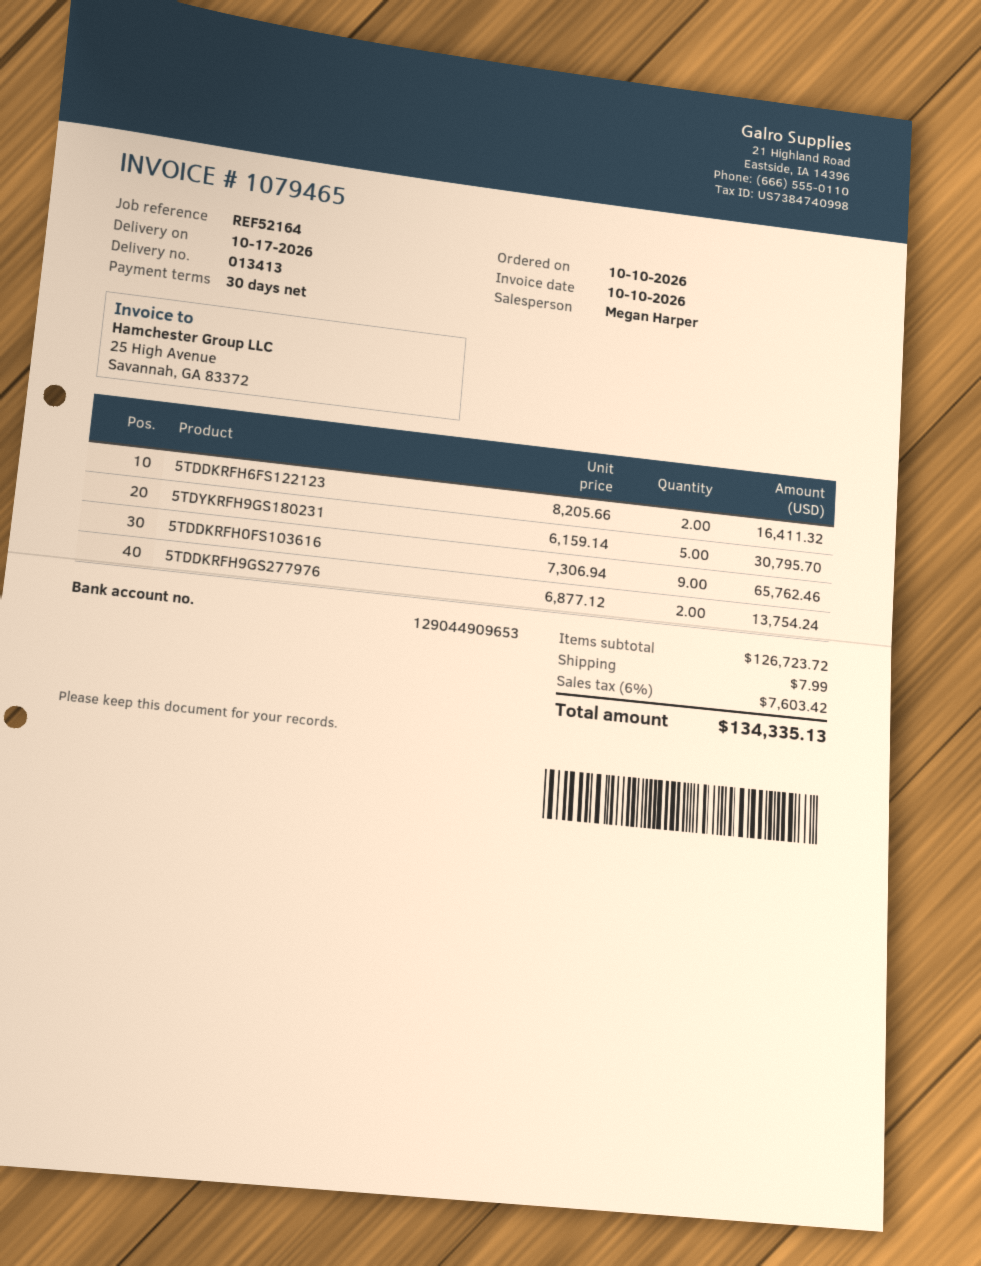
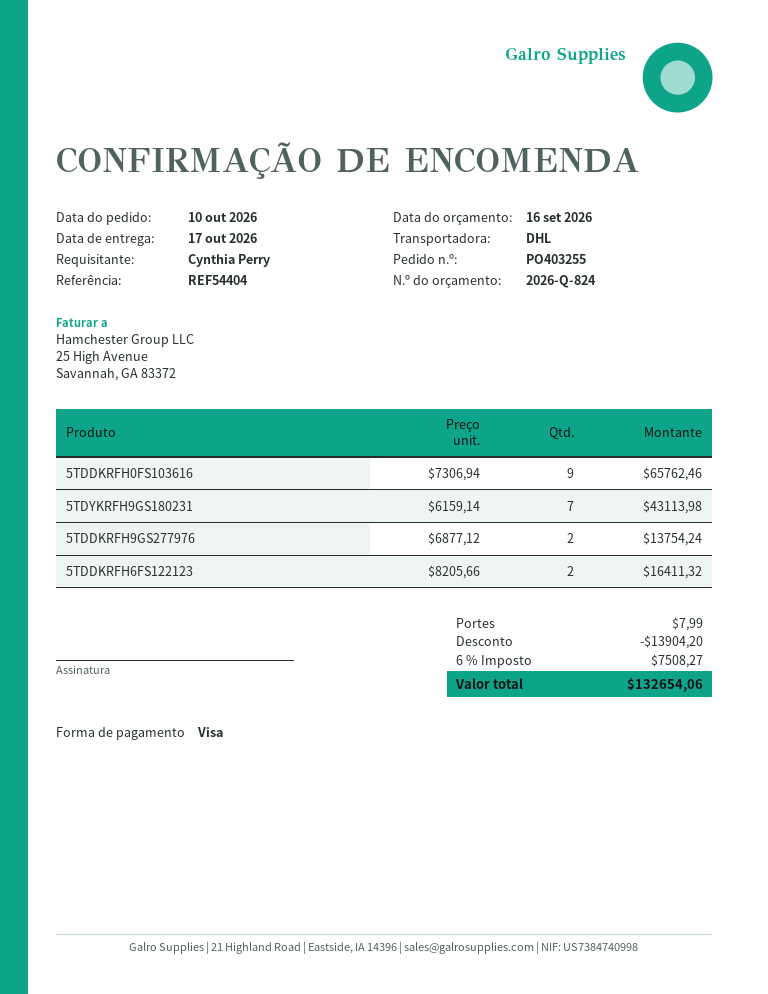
reference: REF52164 -> REF54404
5TDYKRFH9GS180231: 5 x 6159.14 = 30795.70 -> 7 x 6159.14 = 43113.98
discount: none -> 13904.20
tax: 6% = 7603.42 -> 6% = 7508.27
total: 134335.13 -> 132654.06

